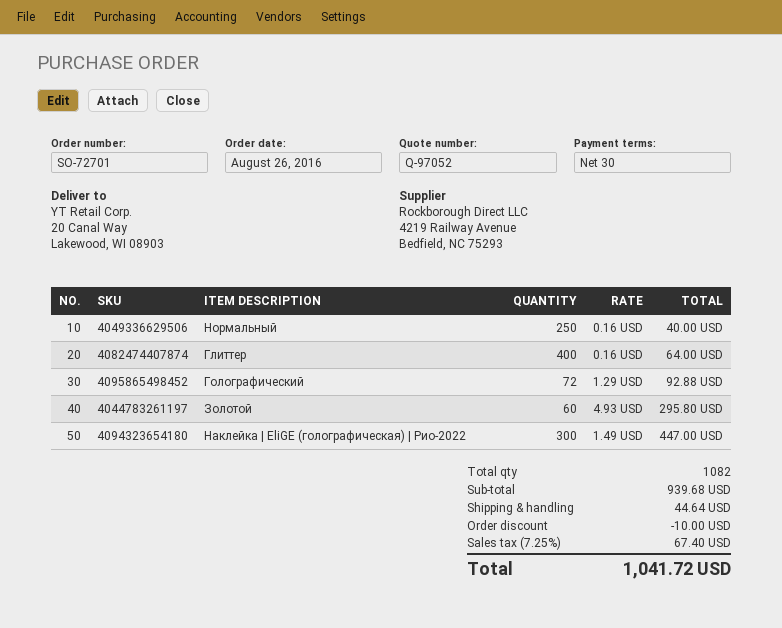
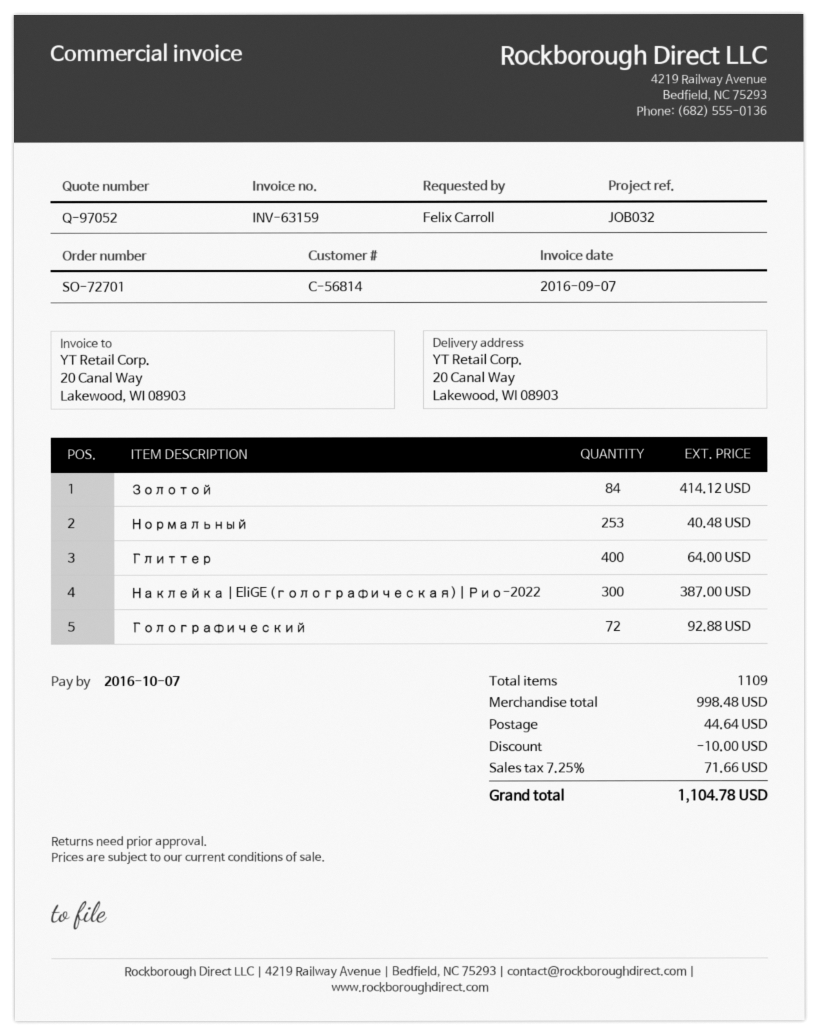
Нормальный: 250 for 40.00 -> 253 for 40.48
Золотой: 60 for 295.80 -> 84 for 414.12
Наклейка | EliGE (голографическая) | Рио-2022: 300 for 447.00 -> 300 for 387.00
total quantity: 1082 -> 1109
subtotal: 939.68 -> 998.48
tax: 7.25% = 67.40 -> 7.25% = 71.66
total: 1041.72 -> 1104.78

